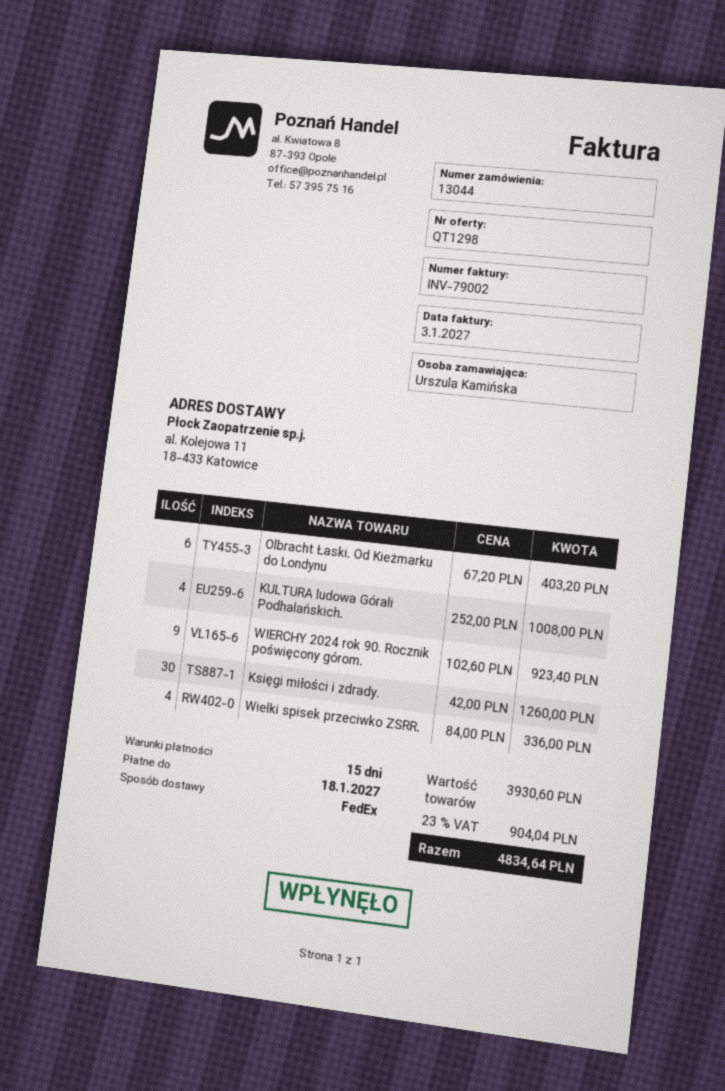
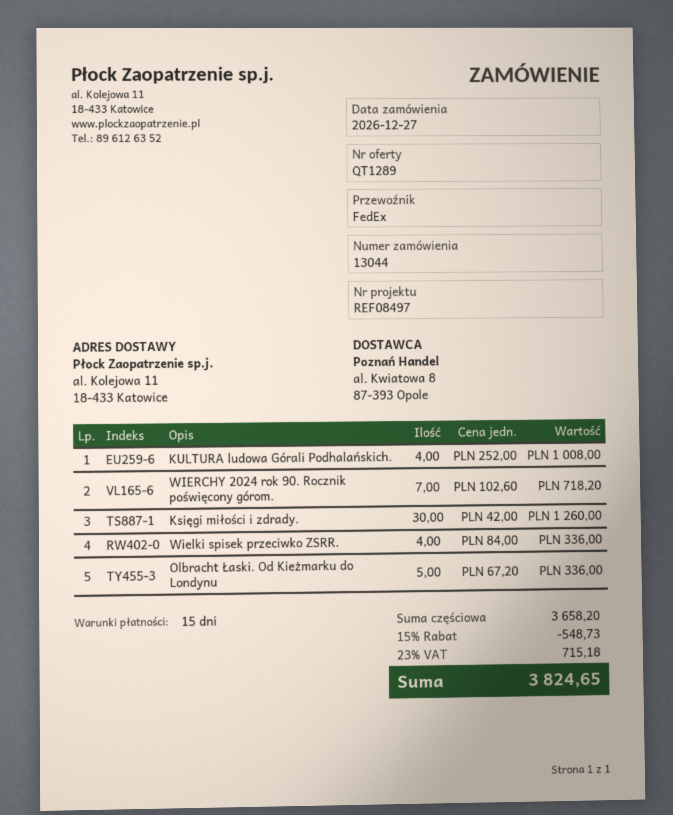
quote number: QT1298 -> QT1289
Olbracht Łaski. Od Kieżmarku do Londynu: 6 x 67.20 = 403.20 -> 5 x 67.20 = 336.00
WIERCHY 2024 rok 90. Rocznik poświęcony górom.: 9 x 102.60 = 923.40 -> 7 x 102.60 = 718.20
subtotal: 3930.60 -> 3658.20
discount: none -> 15% = 548.73
tax: 23% = 904.04 -> 23% = 715.18
total: 4834.64 -> 3824.65

